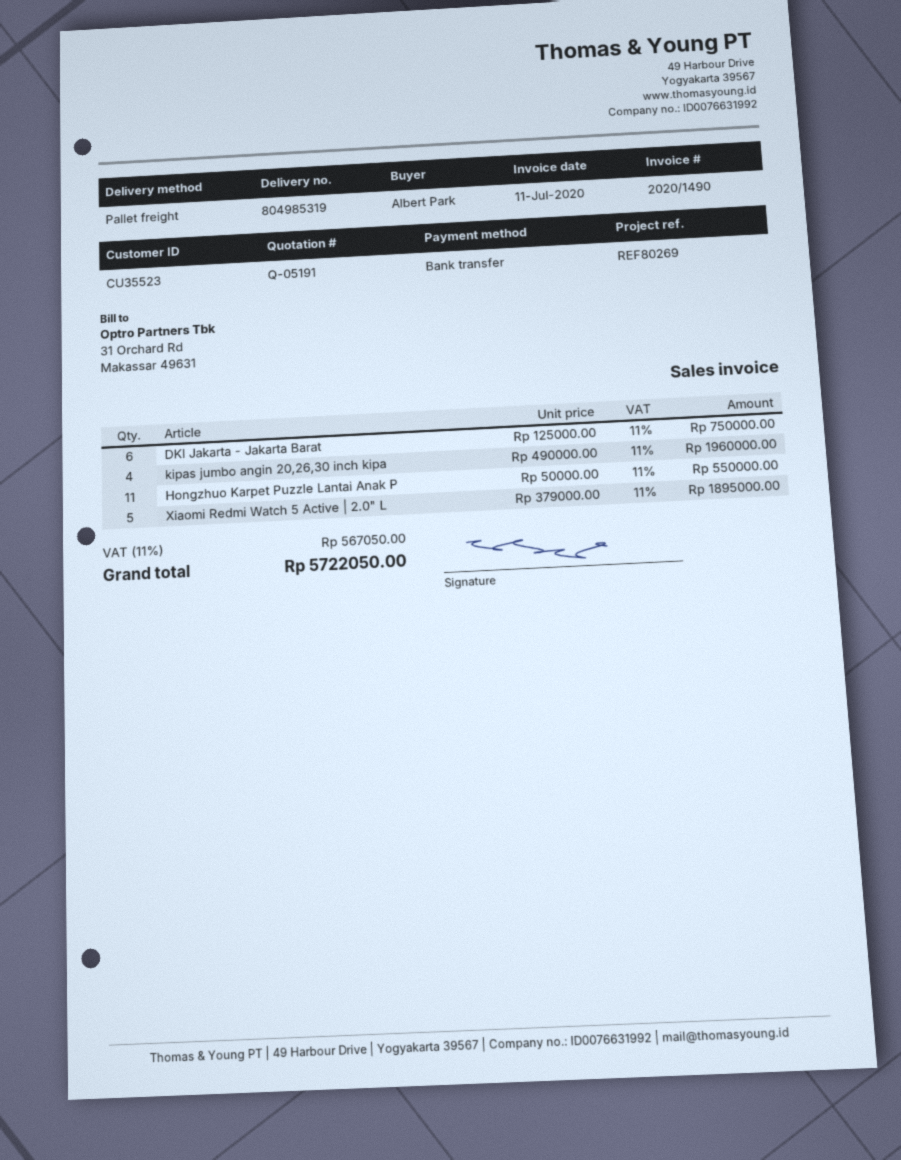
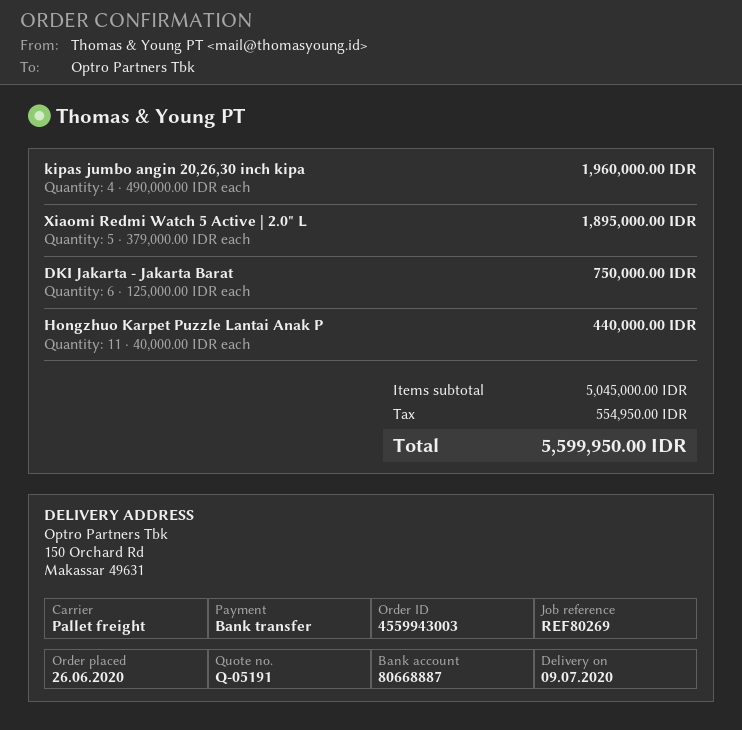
Hongzhuo Karpet Puzzle Lantai Anak P: 11 x 50000.00 = 550000.00 -> 11 x 40000.00 = 440000.00
tax: 567050.00 -> 554950.00
total: 5722050.00 -> 5599950.00

